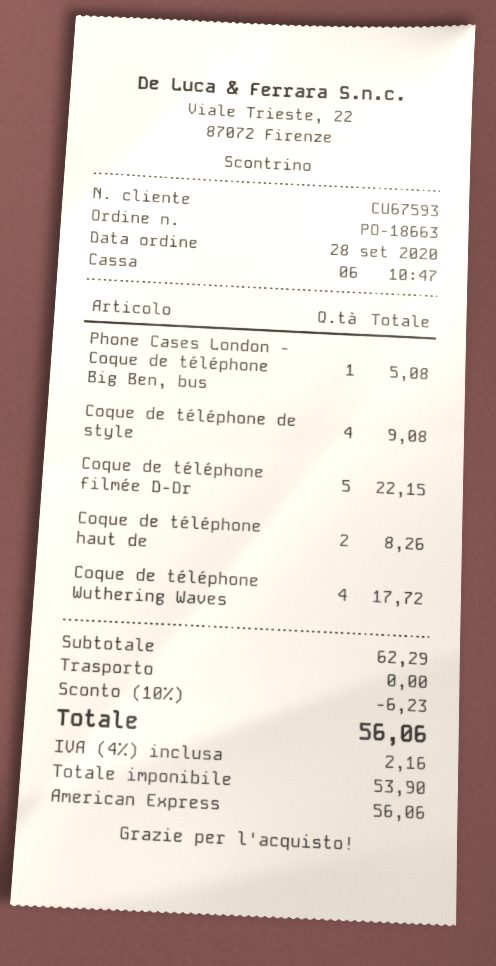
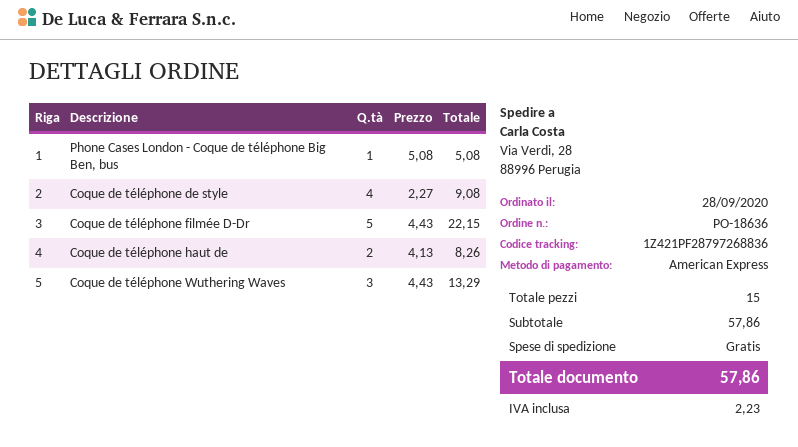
order number: PO-18663 -> PO-18636
Coque de téléphone Wuthering Waves: 4 for 17.72 -> 3 for 13.29
subtotal: 62.29 -> 57.86
discount: 10% = 6.23 -> none
tax: 2.16 -> 2.23
total: 56.06 -> 57.86

